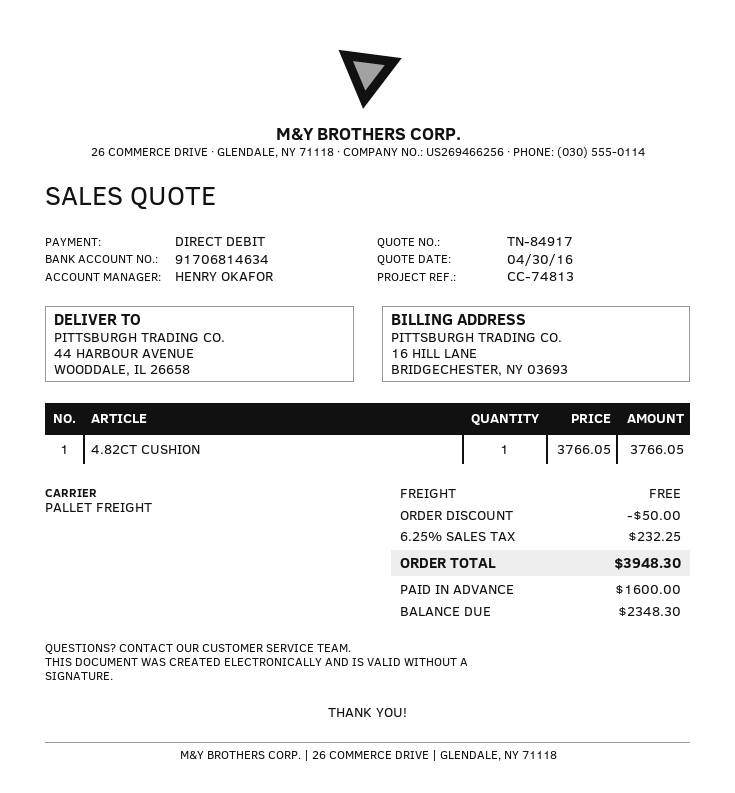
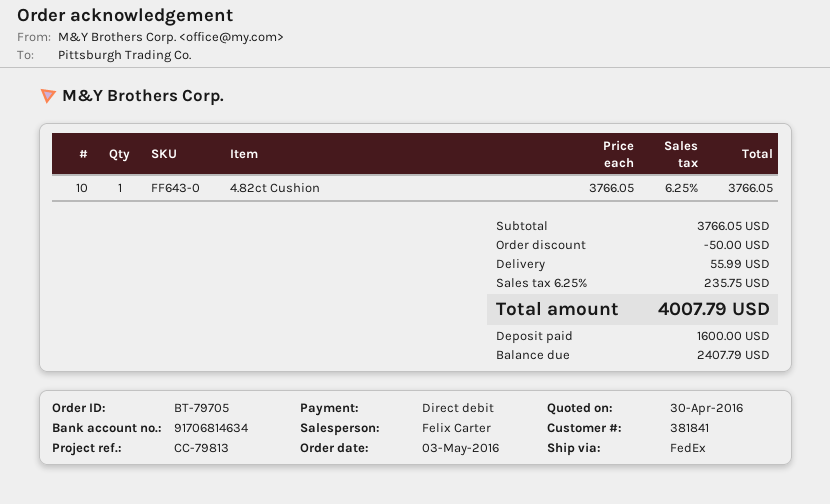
reference: CC-74813 -> CC-79813
sales rep: HENRY OKAFOR -> Felix Carter
shipping method: pallet freight -> FedEx
shipping: 0.00 -> 55.99
tax: 6.25% = 232.25 -> 6.25% = 235.75
total: 3948.30 -> 4007.79
balance: 2348.30 -> 2407.79

